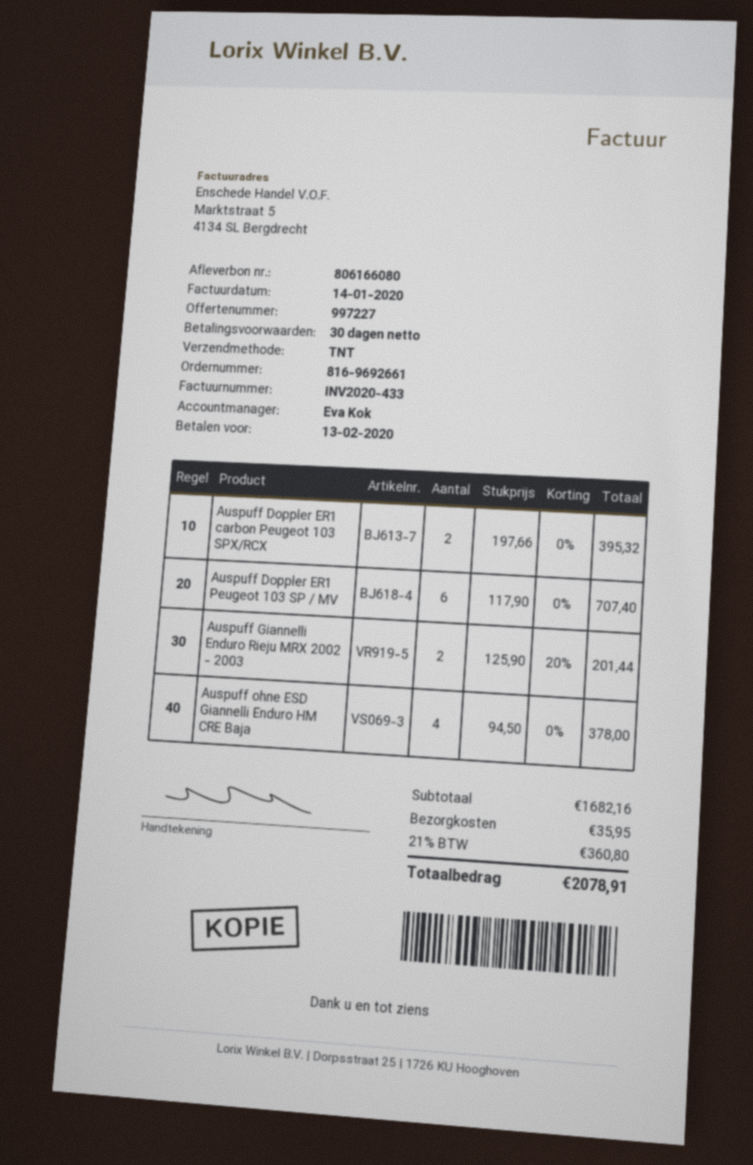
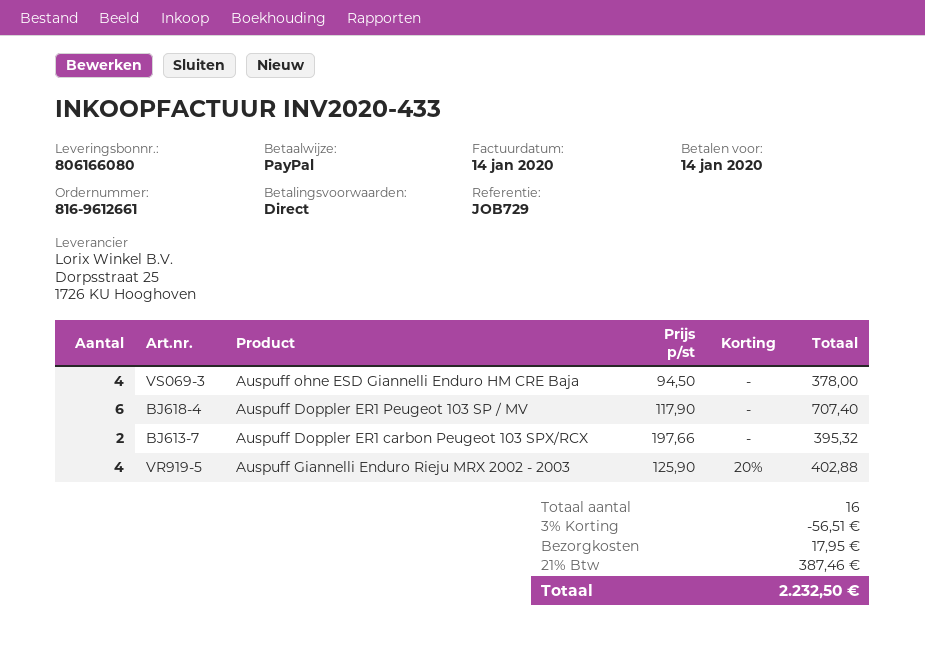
order number: 816-9692661 -> 816-9612661
payment terms: 30 days -> on receipt
due date: 2020-02-13 -> 2020-01-14
Auspuff Giannelli Enduro Rieju MRX 2002 - 2003: 2 x 125.90 - 20% = 201.44 -> 4 x 125.90 - 20% = 402.88
discount: none -> 3% = 56.51
shipping: 35.95 -> 17.95
tax: 21% = 360.80 -> 21% = 387.46
total: 2078.91 -> 2232.50

